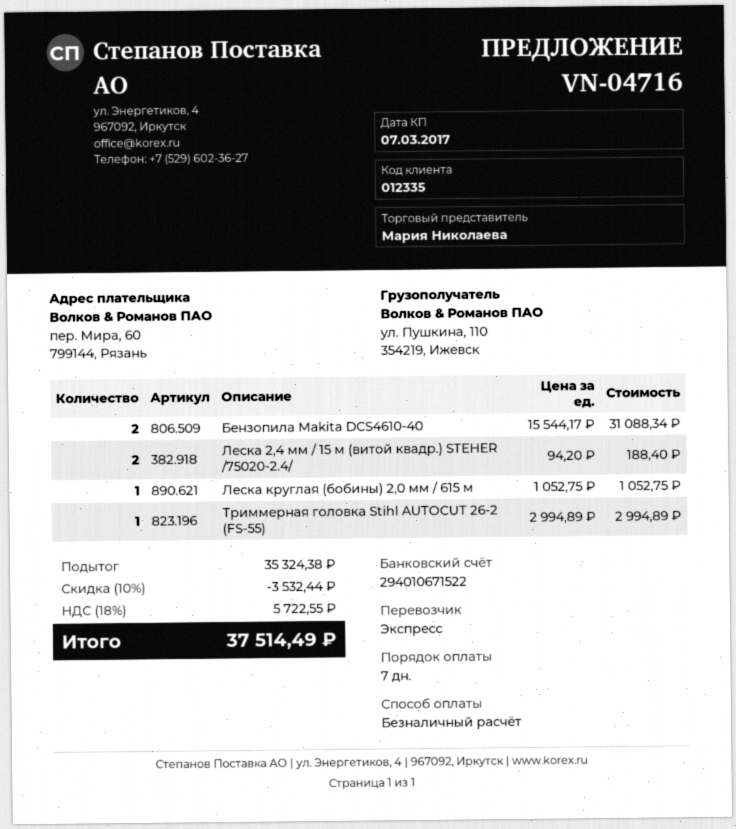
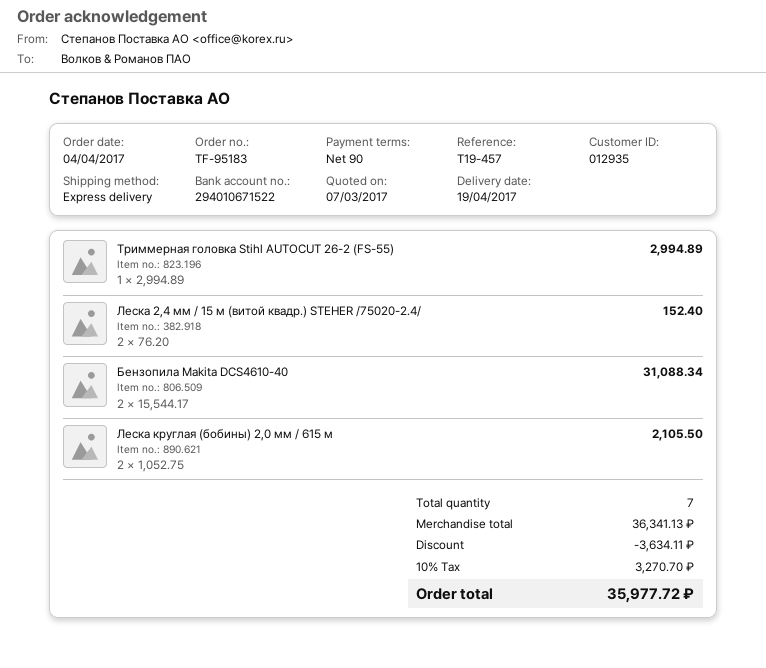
payment terms: 7 days -> 90 days
customer number: 012335 -> 012935
Леска 2,4 мм / 15 м (витой квадр.) STEHER /75020-2.4/: 2 x 94.20 = 188.40 -> 2 x 76.20 = 152.40
Леска круглая (бобины) 2,0 мм / 615 м: 1 x 1052.75 = 1052.75 -> 2 x 1052.75 = 2105.50
subtotal: 35324.38 -> 36341.13
discount: 3532.44 -> 3634.11
tax: 18% = 5722.55 -> 10% = 3270.70
total: 37514.49 -> 35977.72

